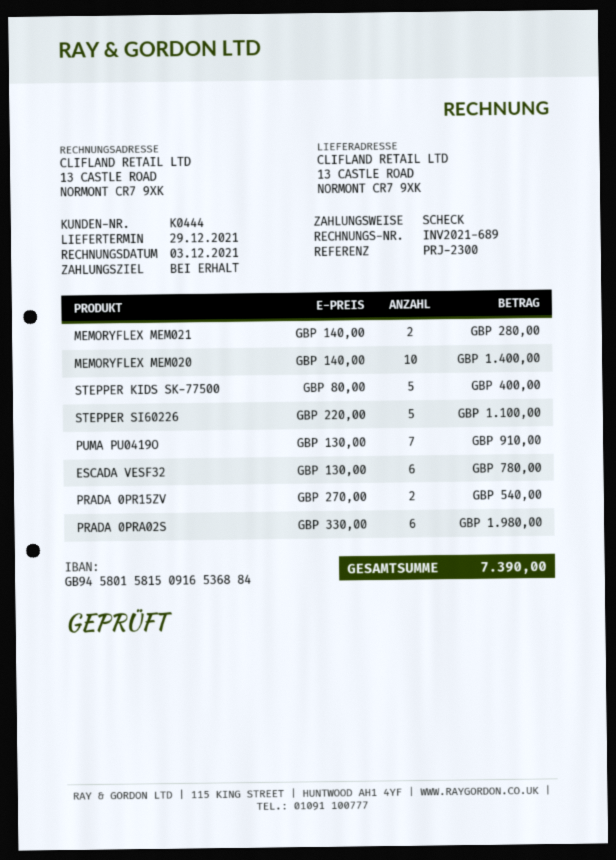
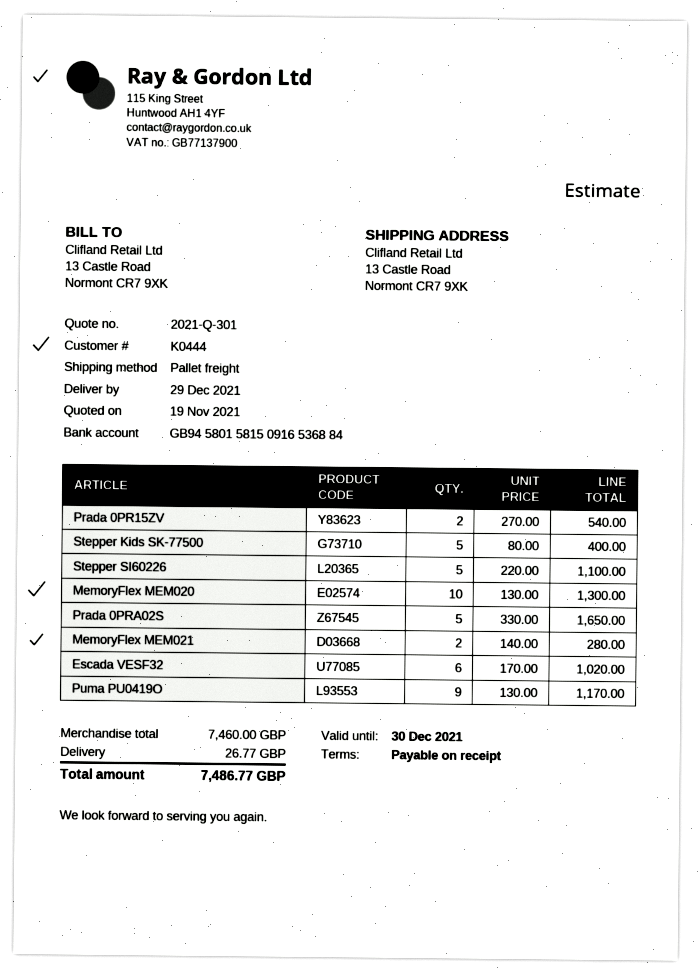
MEMORYFLEX MEM020: 10 x 140.00 = 1400.00 -> 10 x 130.00 = 1300.00
PUMA PU0419O: 7 x 130.00 = 910.00 -> 9 x 130.00 = 1170.00
ESCADA VESF32: 6 x 130.00 = 780.00 -> 6 x 170.00 = 1020.00
PRADA 0PRA02S: 6 x 330.00 = 1980.00 -> 5 x 330.00 = 1650.00
shipping: none -> 26.77
total: 7390.00 -> 7486.77

